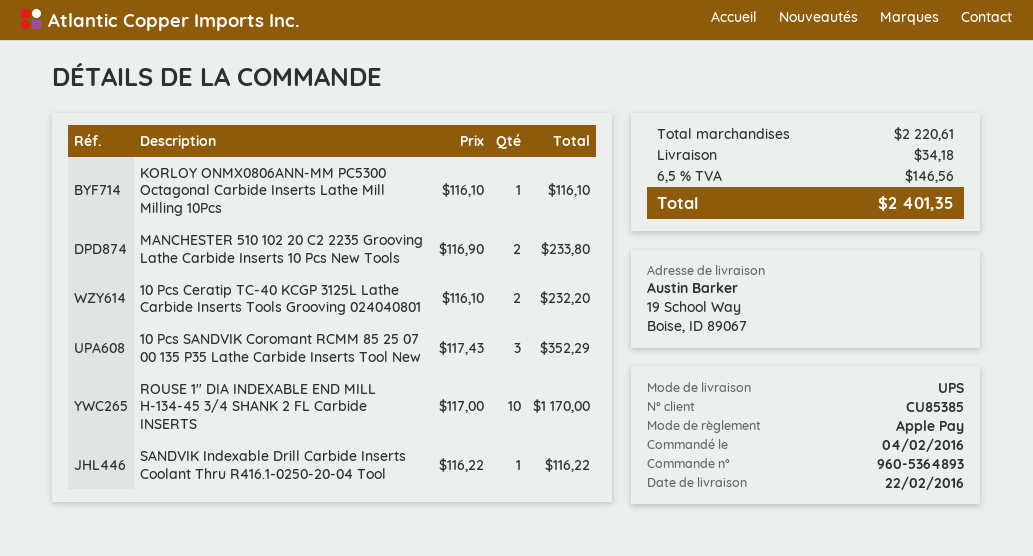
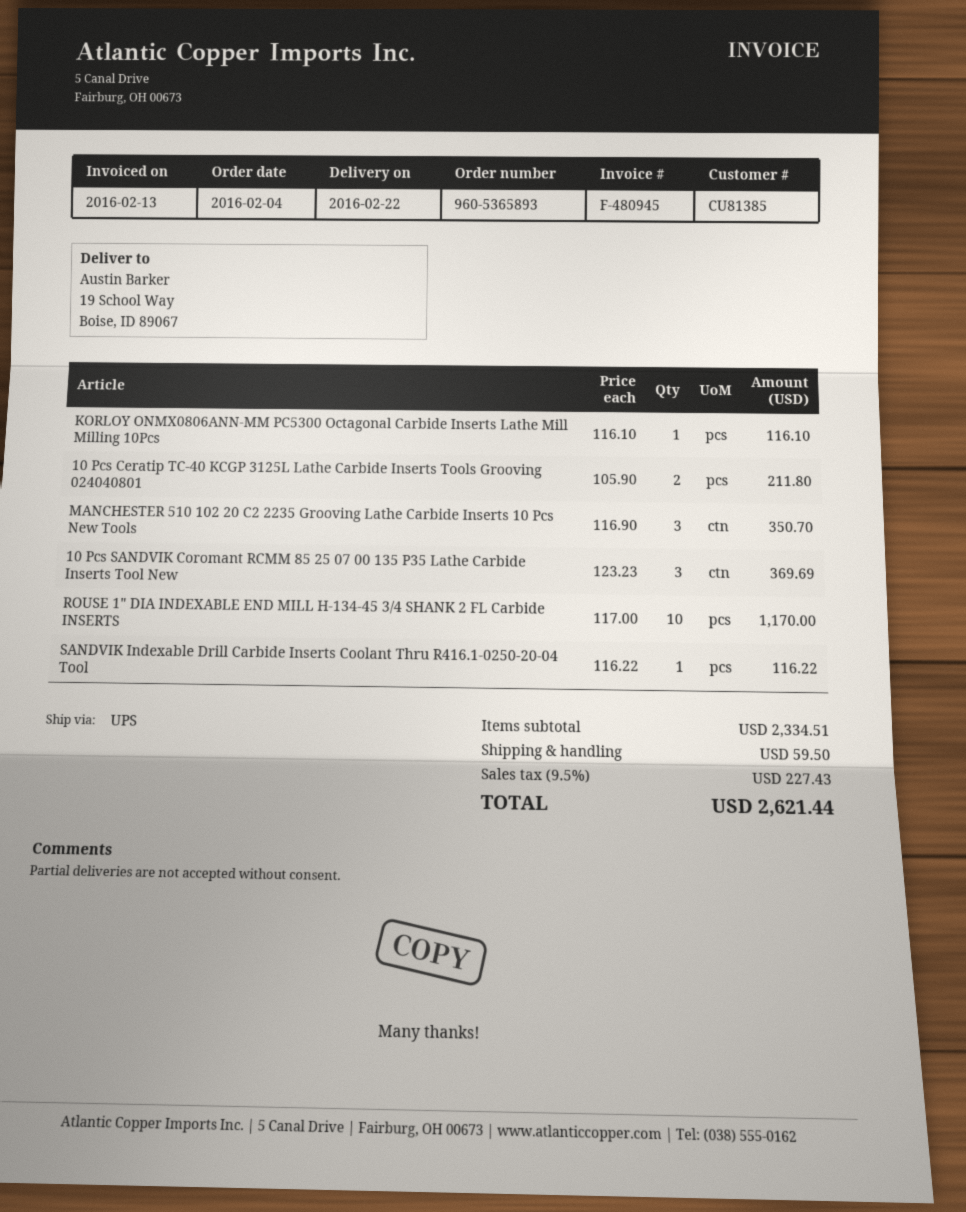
order number: 960-5364893 -> 960-5365893
customer number: CU85385 -> CU81385
MANCHESTER 510 102 20 C2 2235 Grooving Lathe Carbide Inserts 10 Pcs New Tools: 2 x 116.90 = 233.80 -> 3 x 116.90 = 350.70
10 Pcs Ceratip TC-40 KCGP 3125L Lathe Carbide Inserts Tools Grooving 024040801: 2 x 116.10 = 232.20 -> 2 x 105.90 = 211.80
10 Pcs SANDVIK Coromant RCMM 85 25 07 00 135 P35 Lathe Carbide Inserts Tool New: 3 x 117.43 = 352.29 -> 3 x 123.23 = 369.69
subtotal: 2220.61 -> 2334.51
shipping: 34.18 -> 59.50
tax: 6.5% = 146.56 -> 9.5% = 227.43
total: 2401.35 -> 2621.44

